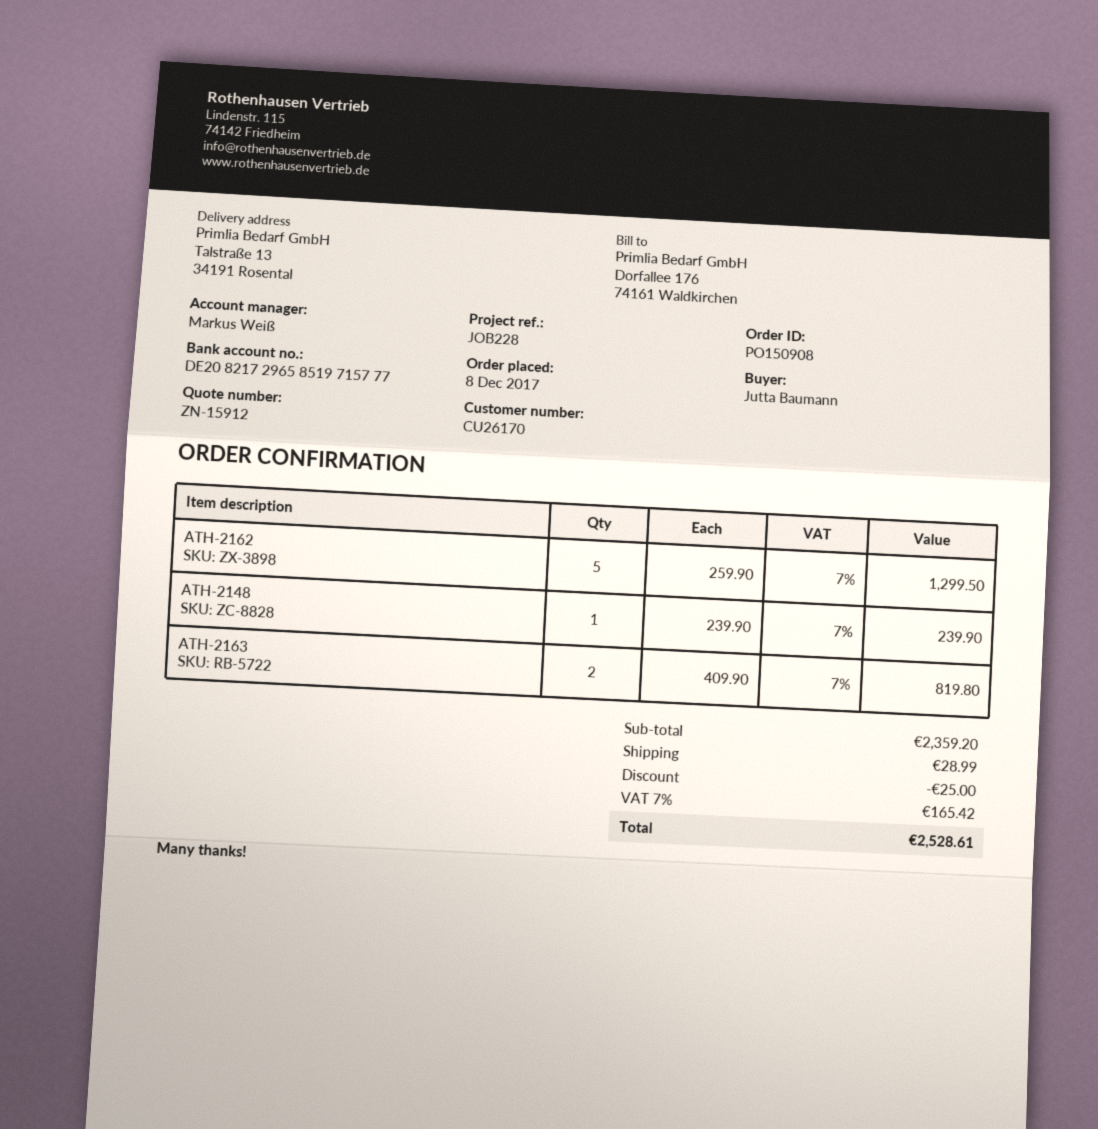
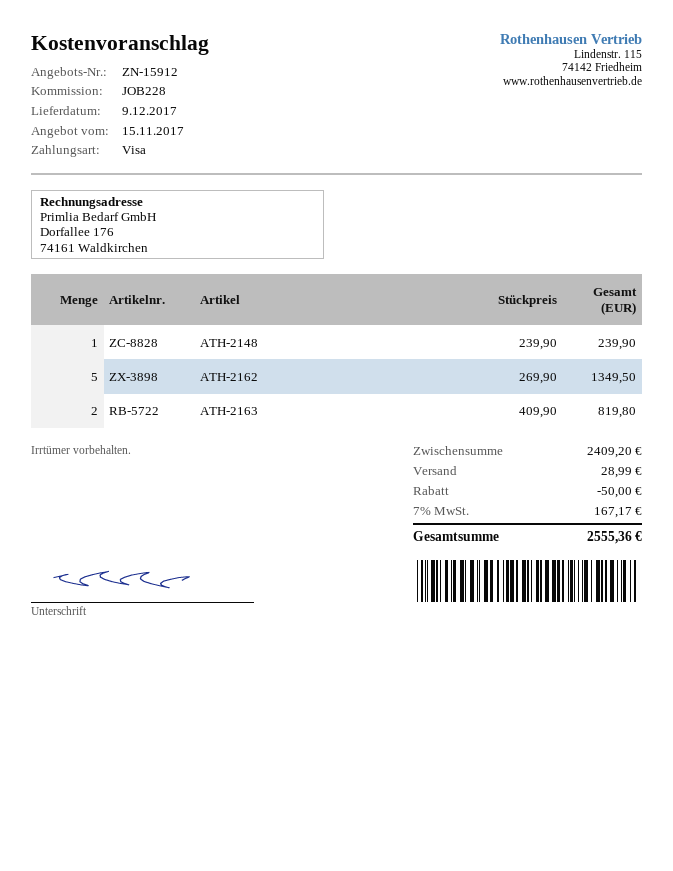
ATH-2162: 5 x 259.90 = 1299.50 -> 5 x 269.90 = 1349.50
subtotal: 2359.20 -> 2409.20
discount: 25.00 -> 50.00
tax: 7% = 165.42 -> 7% = 167.17
total: 2528.61 -> 2555.36

